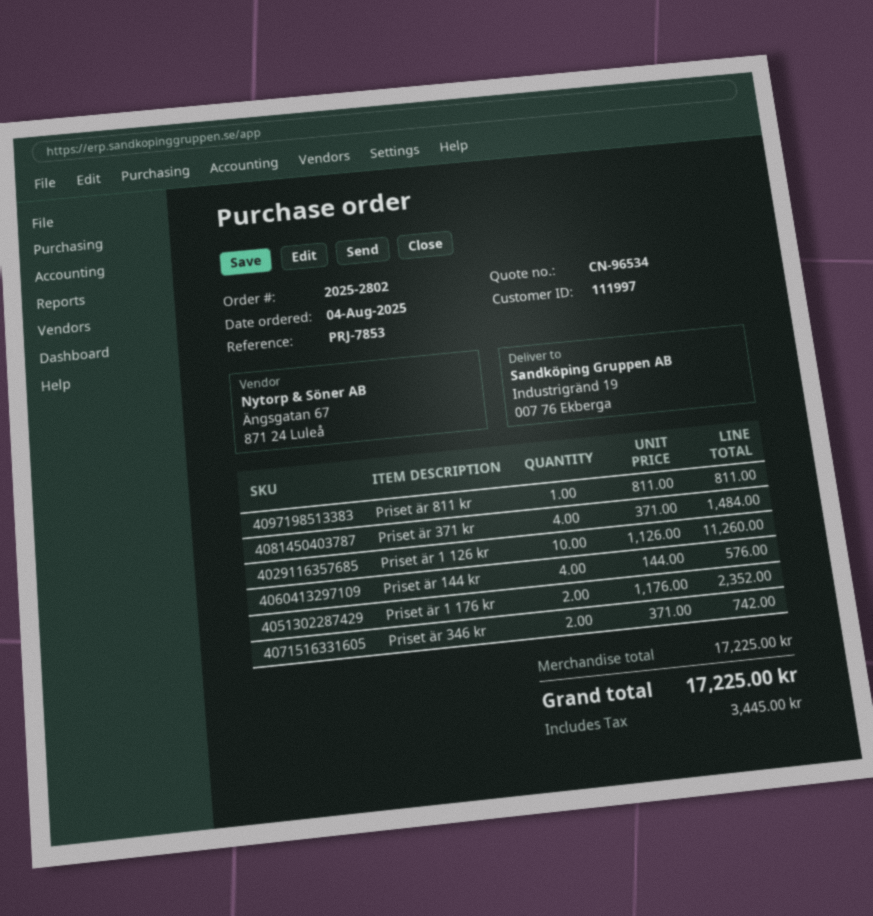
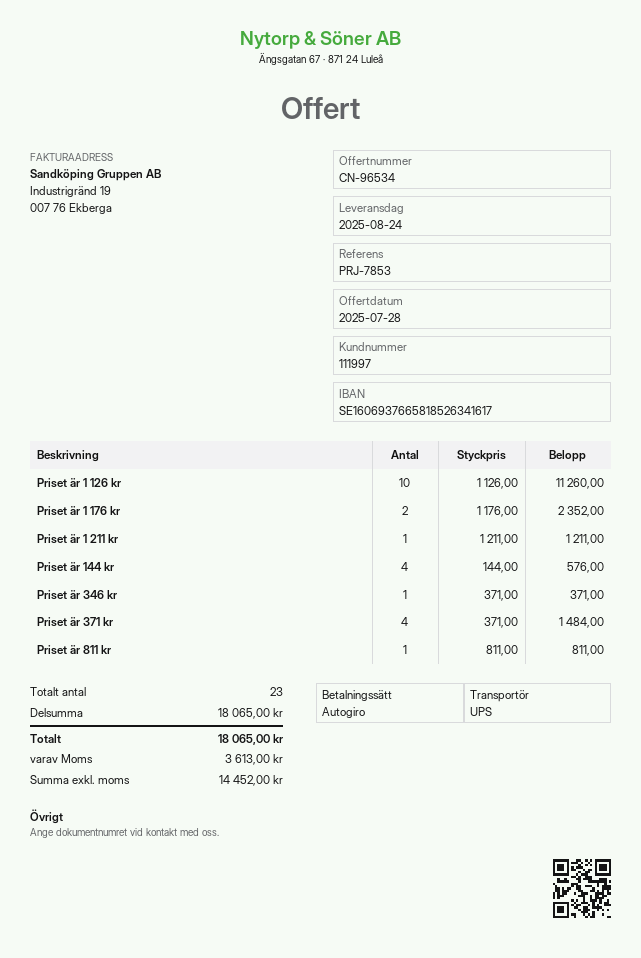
Priset är 346 kr: 2 x 371.00 = 742.00 -> 1 x 371.00 = 371.00
Priset är 1 211 kr: none -> 1 x 1211.00 = 1211.00
subtotal: 17225.00 -> 18065.00
tax: 3445.00 -> 3613.00
total: 17225.00 -> 18065.00

